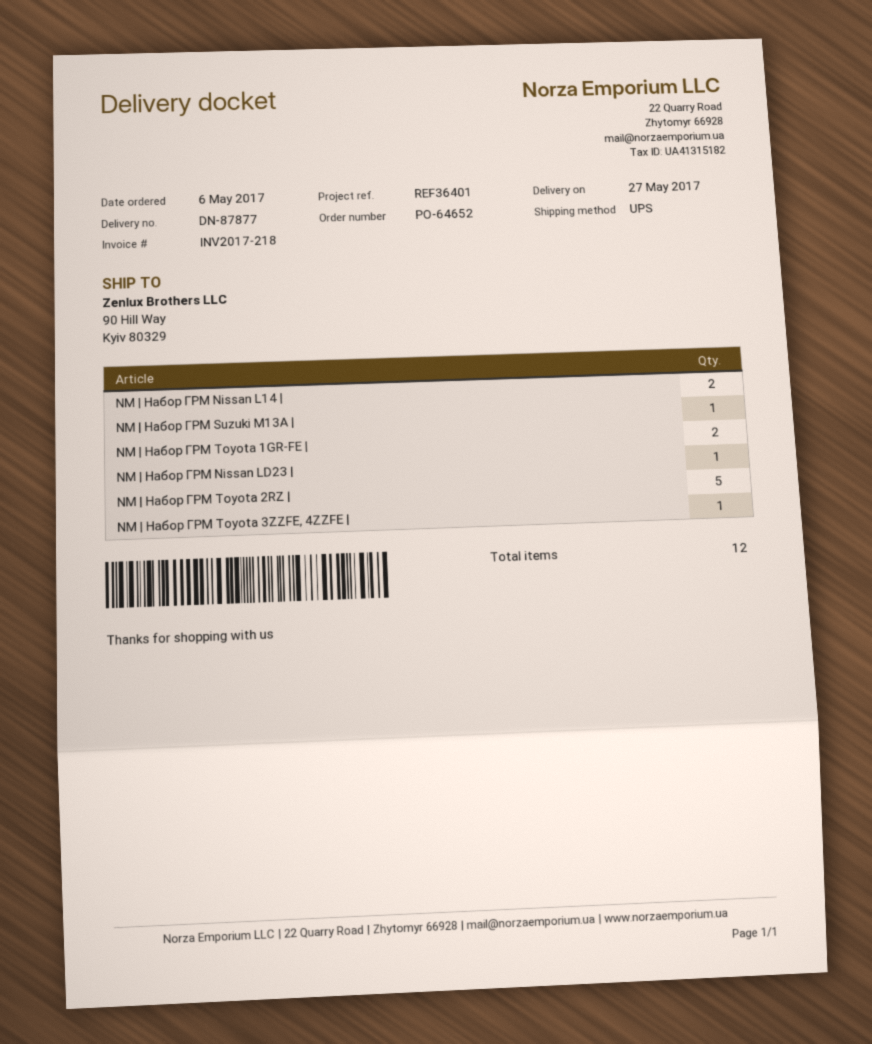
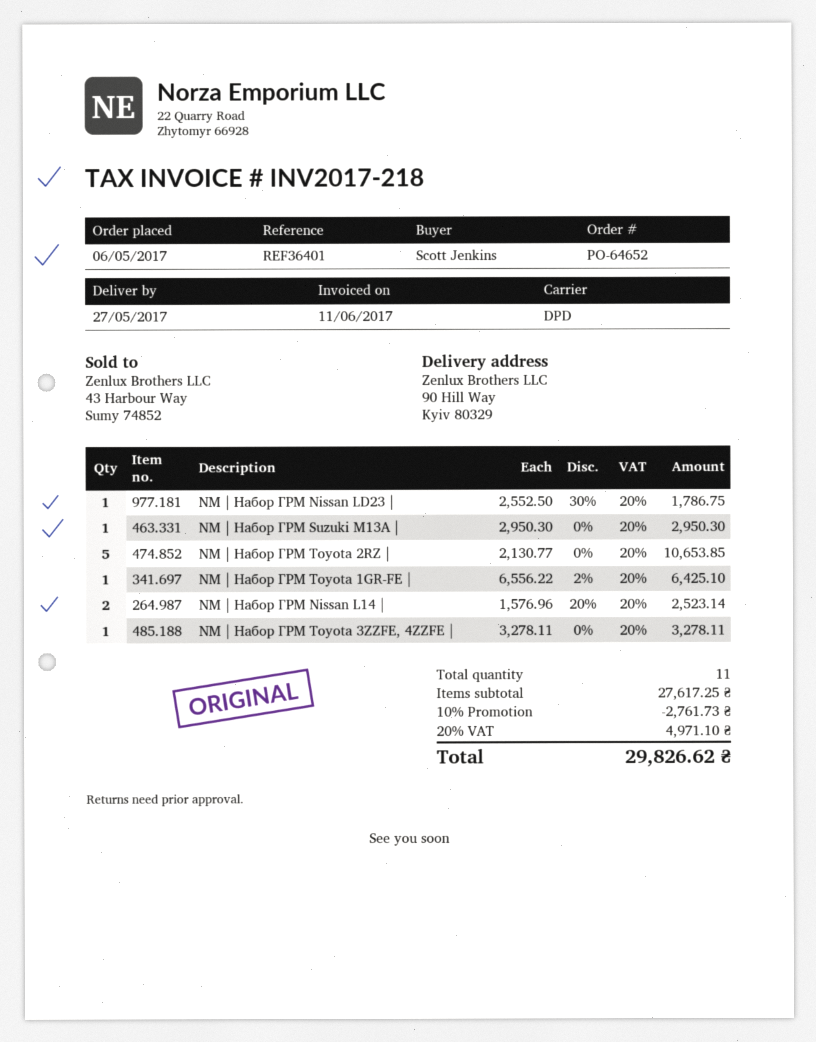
shipping method: UPS -> DPD
NM | Набор ГРМ Toyota 1GR-FE |: 2 -> 1
total quantity: 12 -> 11

